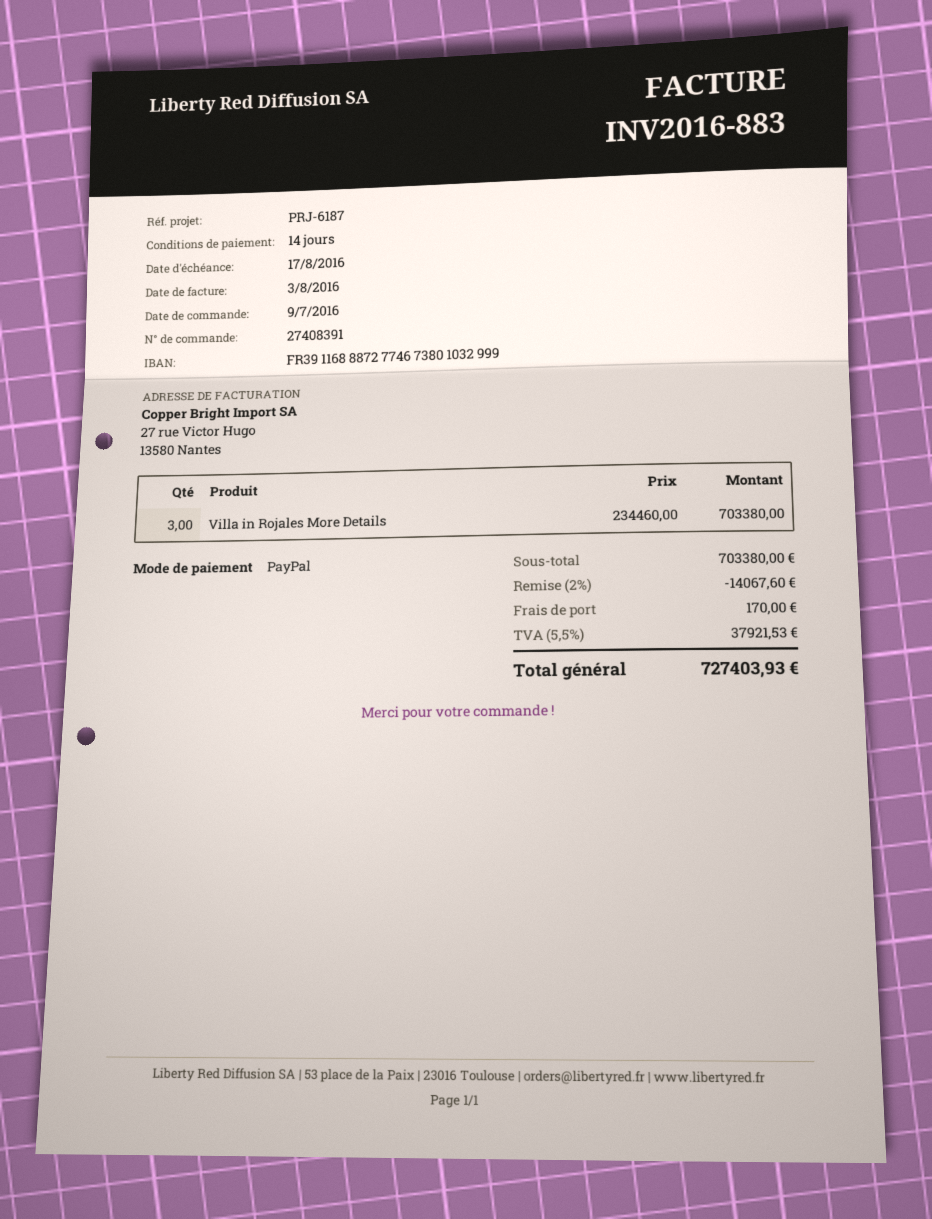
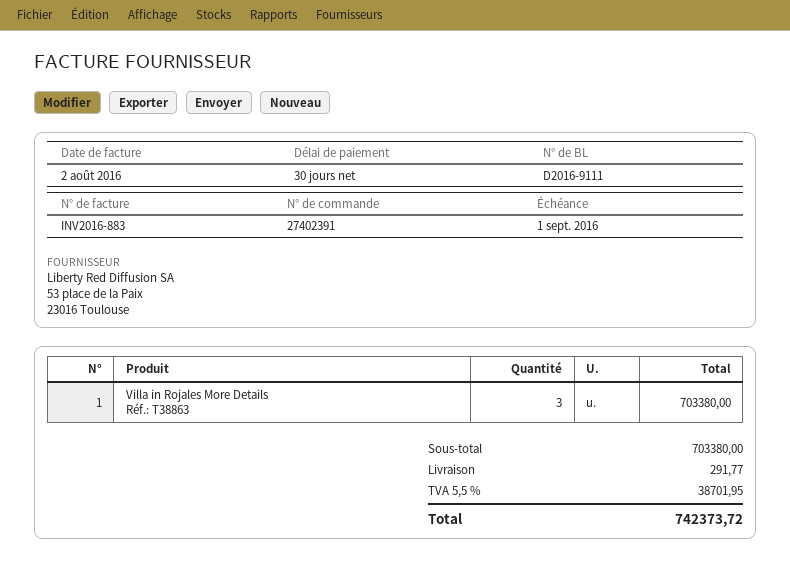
order number: 27408391 -> 27402391
invoice date: 2016-08-03 -> 2016-08-02
payment terms: 14 days -> 30 days
due date: 2016-08-17 -> 2016-09-01
discount: 2% = 14067.60 -> none
shipping: 170.00 -> 291.77
tax: 5.5% = 37921.53 -> 5.5% = 38701.95
total: 727403.93 -> 742373.72

